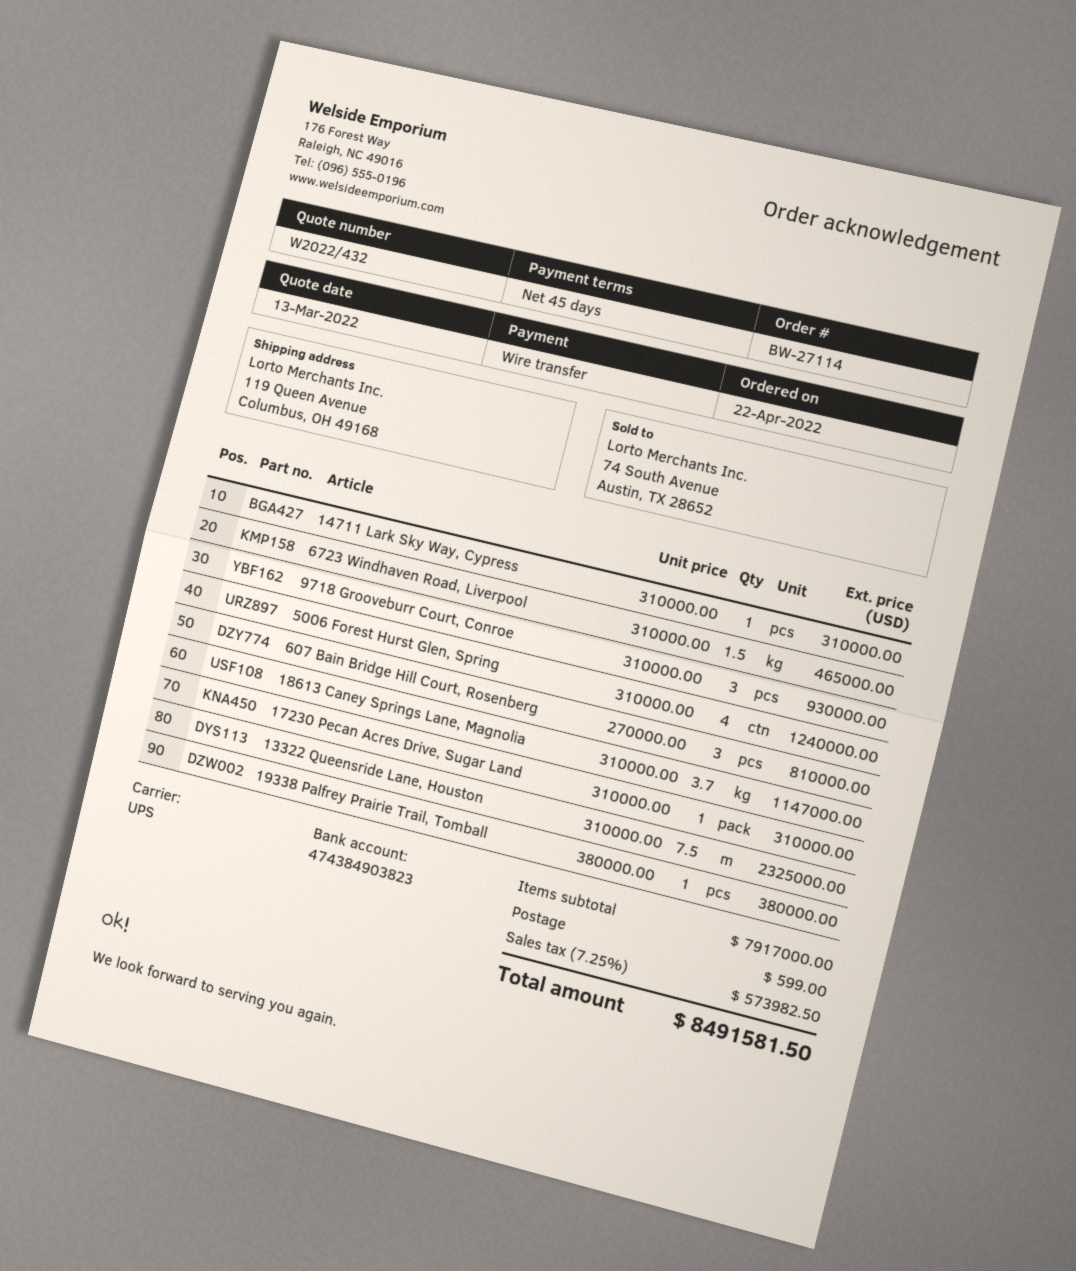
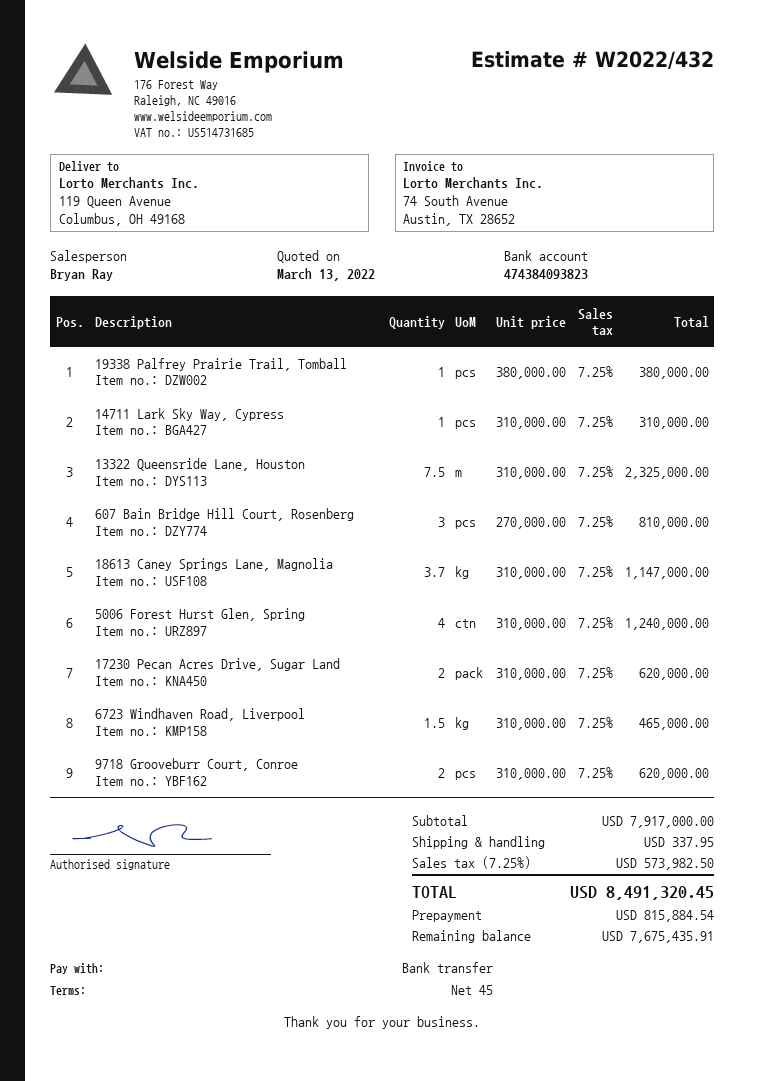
bank account: 474384903823 -> 474384093823
9718 Grooveburr Court, Conroe: 3 x 310000.00 = 930000.00 -> 2 x 310000.00 = 620000.00
17230 Pecan Acres Drive, Sugar Land: 1 x 310000.00 = 310000.00 -> 2 x 310000.00 = 620000.00
shipping: 599.00 -> 337.95
total: 8491581.50 -> 8491320.45

